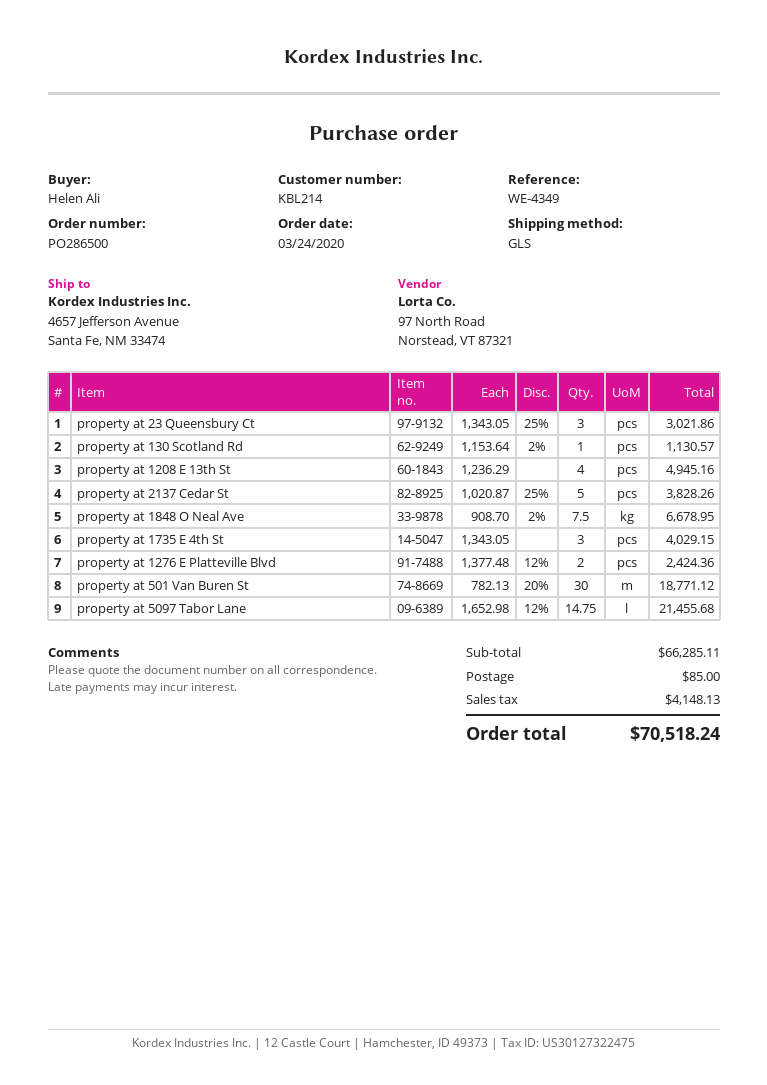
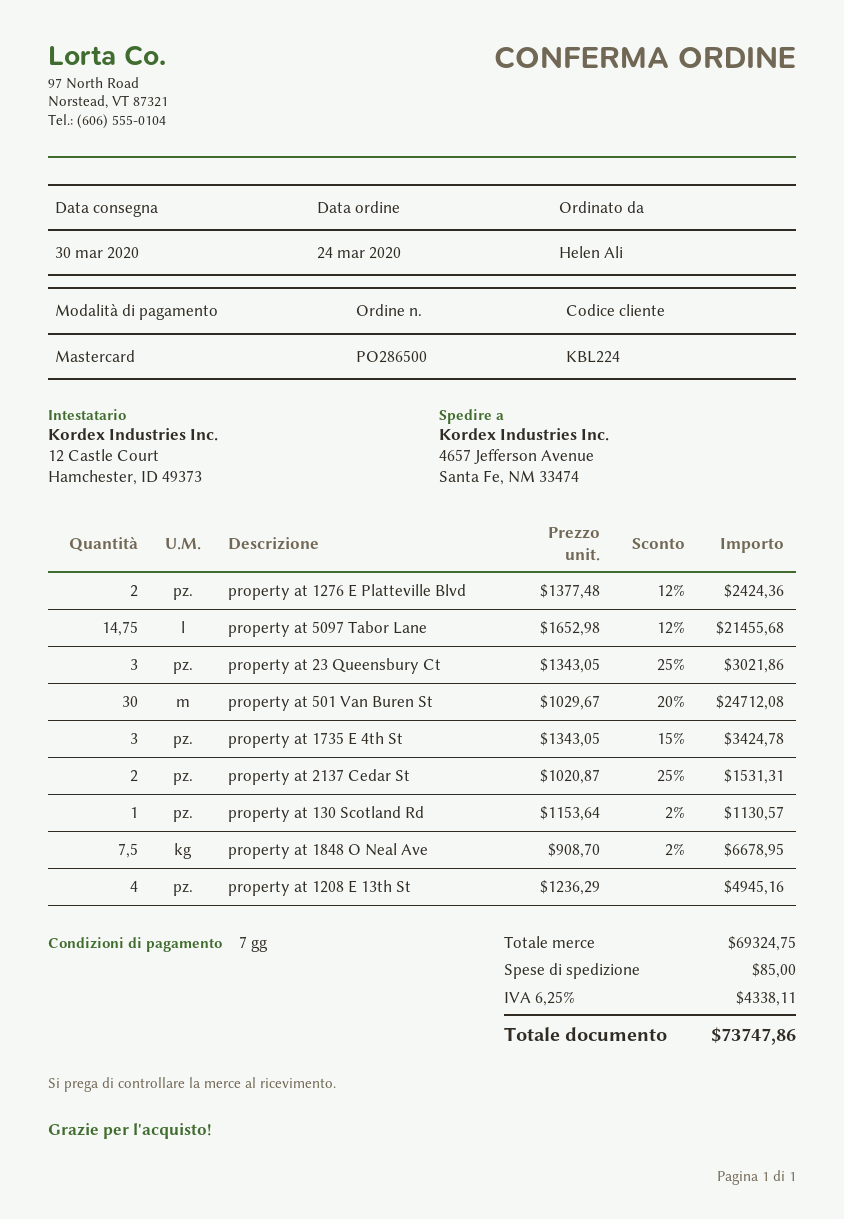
customer number: KBL214 -> KBL224
property at 2137 Cedar St: 5 x 1020.87 - 25% = 3828.26 -> 2 x 1020.87 - 25% = 1531.31
property at 1735 E 4th St: 3 x 1343.05 = 4029.15 -> 3 x 1343.05 - 15% = 3424.78
property at 501 Van Buren St: 30 x 782.13 - 20% = 18771.12 -> 30 x 1029.67 - 20% = 24712.08
subtotal: 66285.11 -> 69324.75
tax: 4148.13 -> 4338.11
total: 70518.24 -> 73747.86

